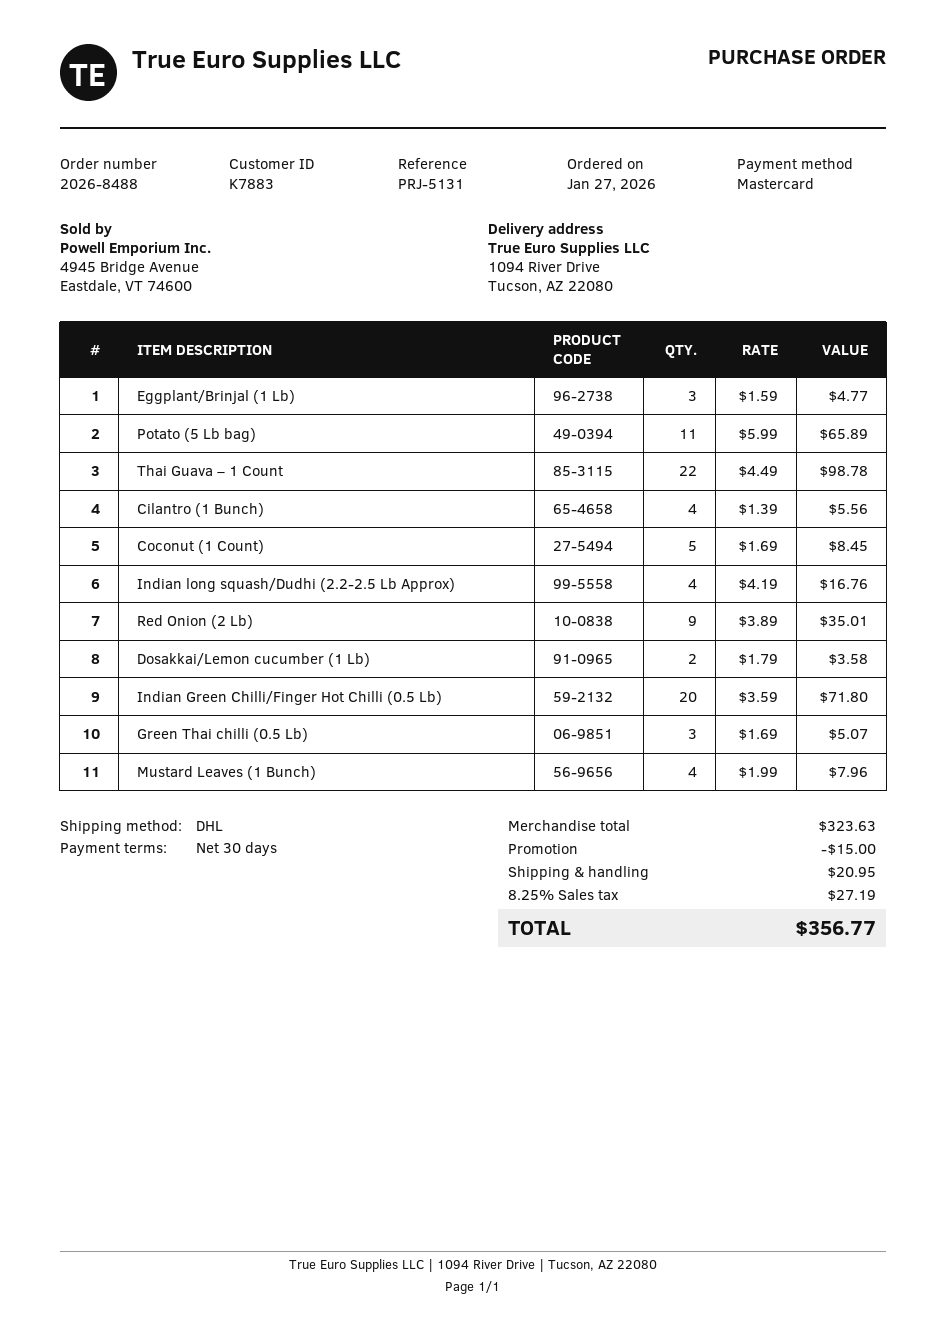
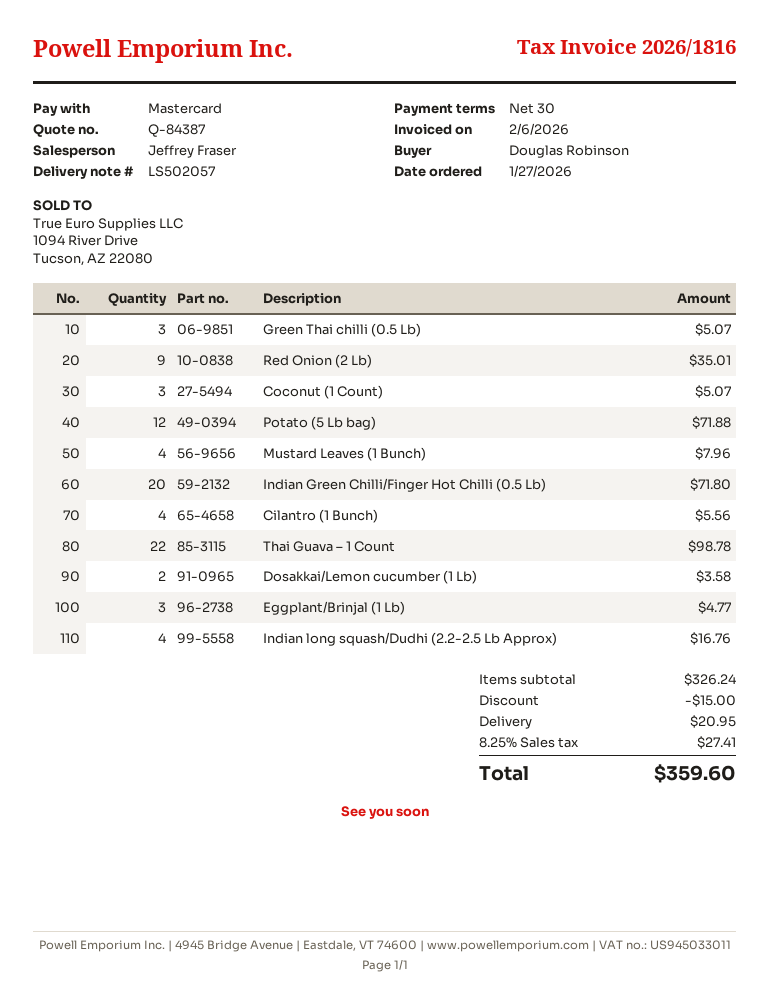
Potato (5 Lb bag): 11 for 65.89 -> 12 for 71.88
Coconut (1 Count): 5 for 8.45 -> 3 for 5.07
subtotal: 323.63 -> 326.24
tax: 8.25% = 27.19 -> 8.25% = 27.41
total: 356.77 -> 359.60

